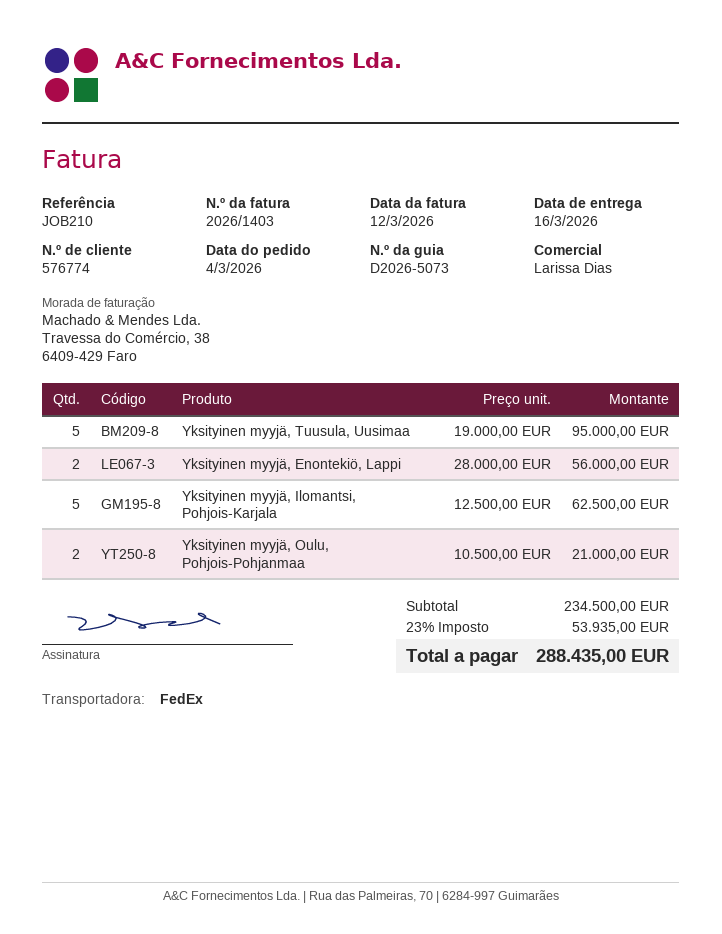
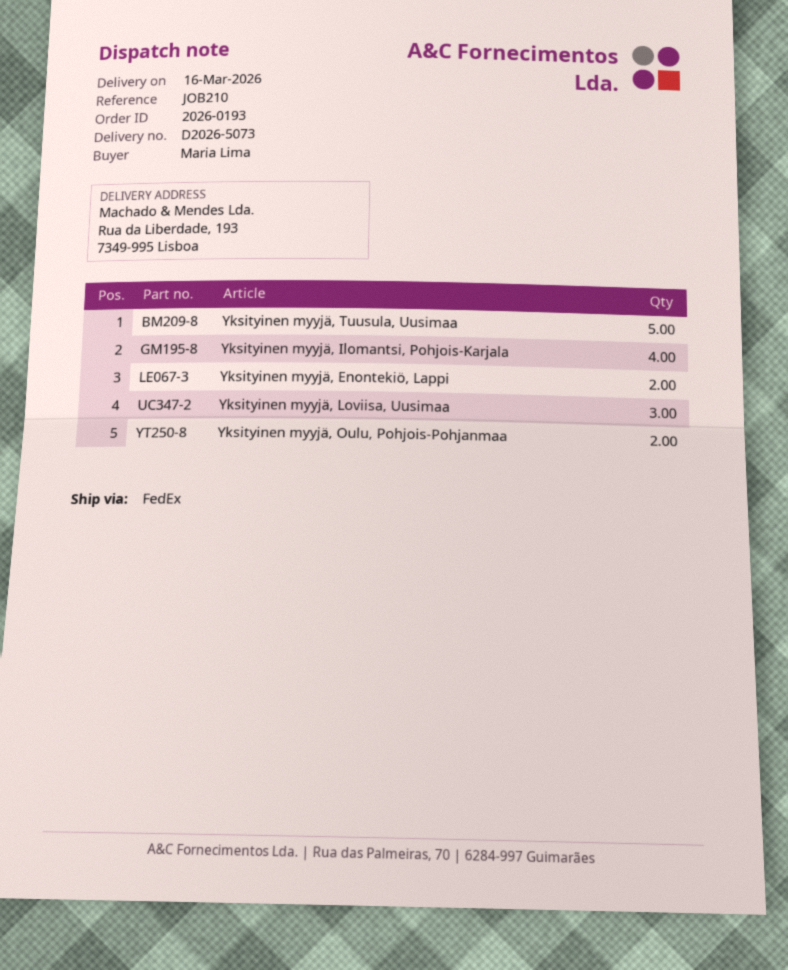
Yksityinen myyjä, Ilomantsi, Pohjois-Karjala: 5 -> 4
Yksityinen myyjä, Loviisa, Uusimaa: none -> 3

